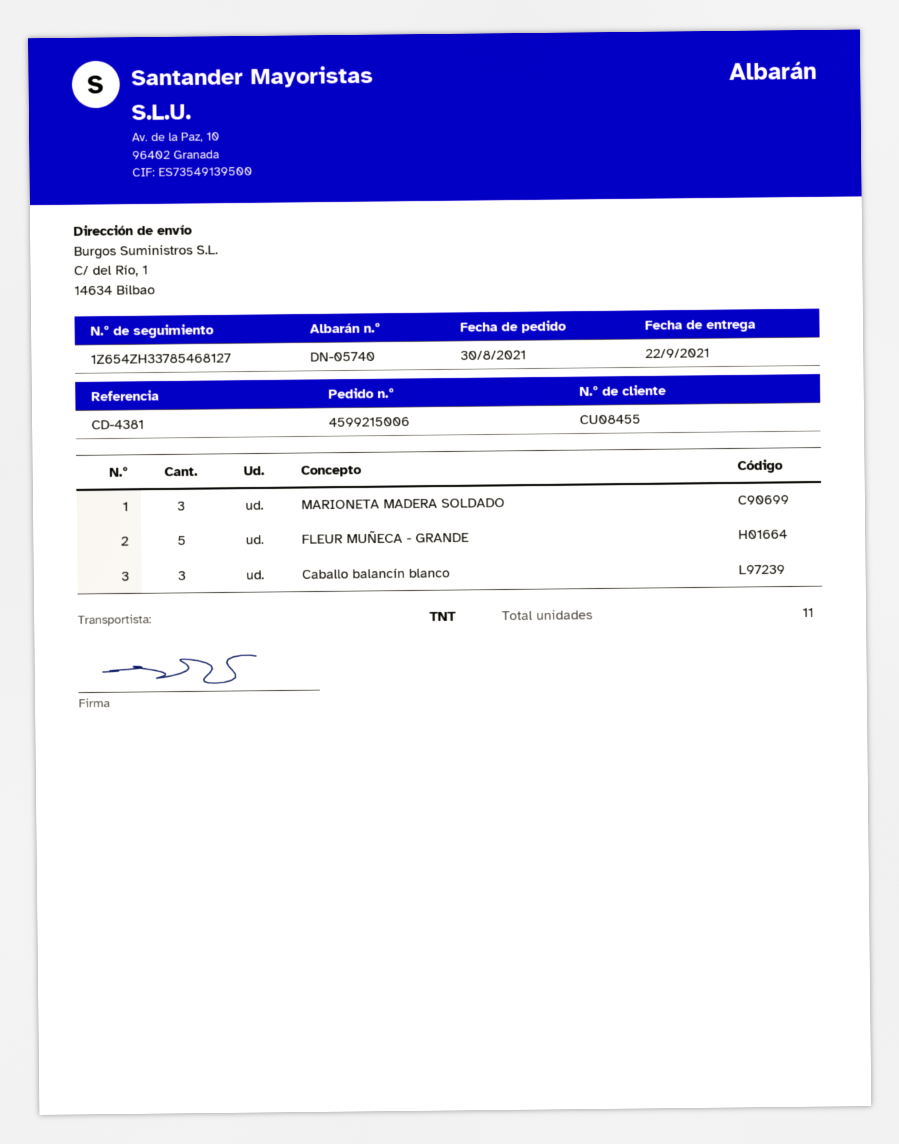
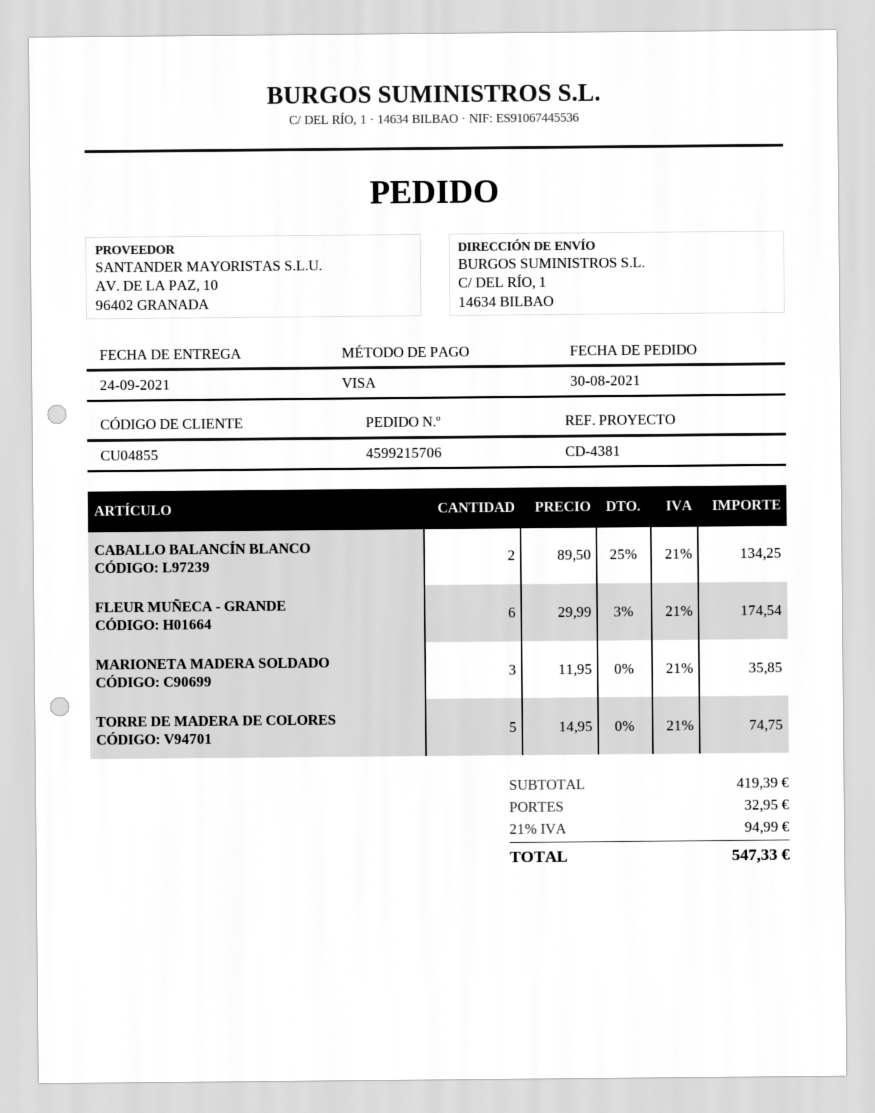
order number: 4599215006 -> 4599215706
delivery date: 2021-09-22 -> 2021-09-24
customer number: CU08455 -> CU04855
FLEUR MUÑECA - GRANDE: 5 -> 6
Caballo balancín blanco: 3 -> 2
TORRE DE MADERA DE COLORES: none -> 5

